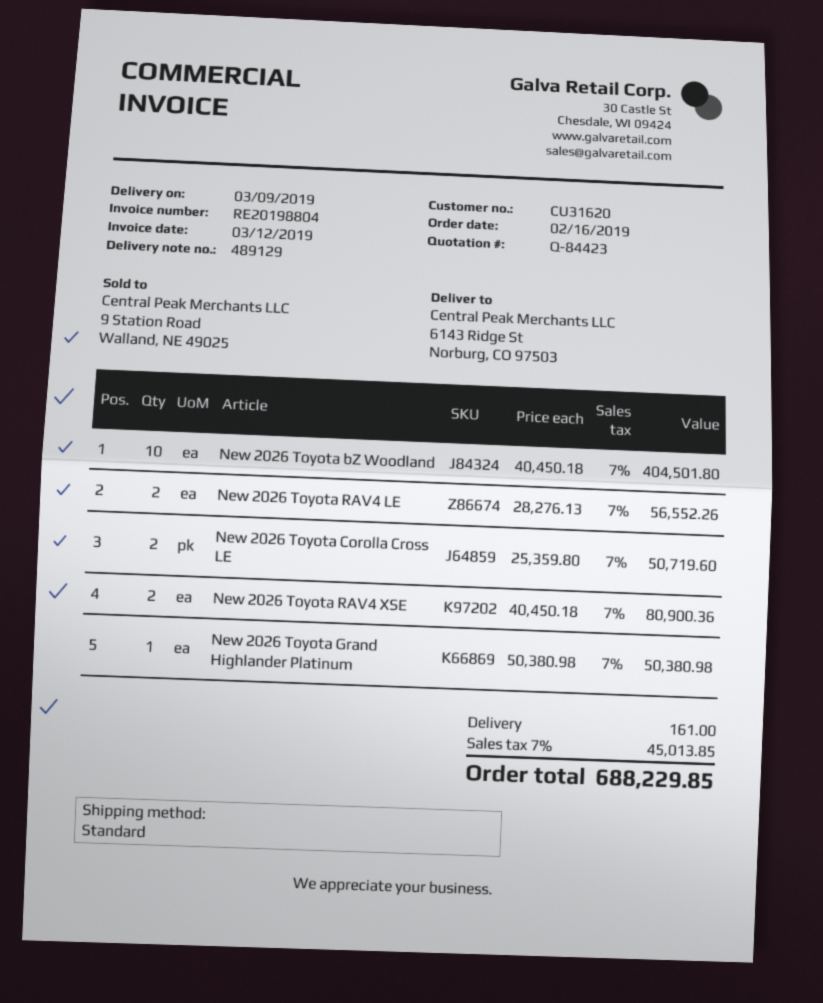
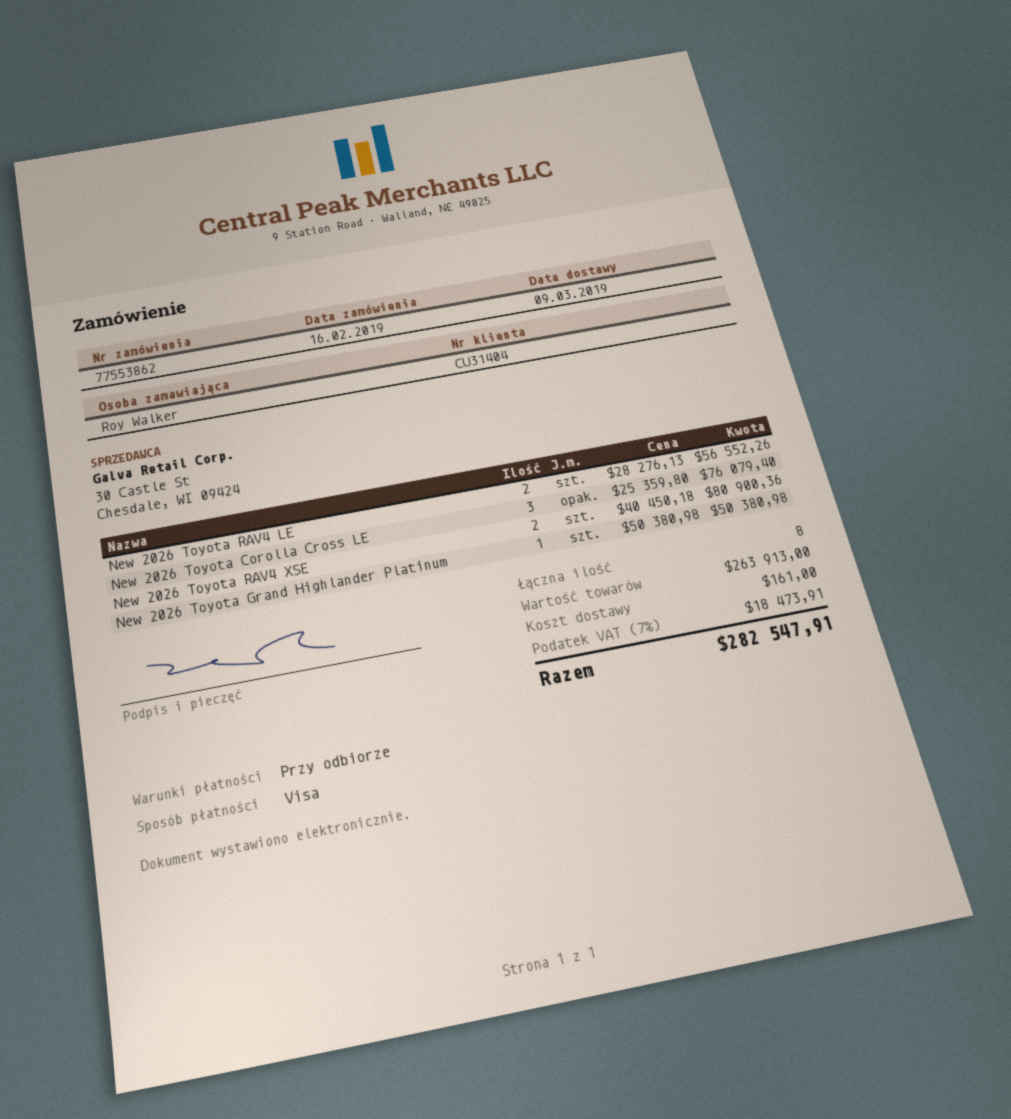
customer number: CU31620 -> CU31404
New 2026 Toyota bZ Woodland: 10 x 40450.18 = 404501.80 -> none
New 2026 Toyota Corolla Cross LE: 2 x 25359.80 = 50719.60 -> 3 x 25359.80 = 76079.40
tax: 7% = 45013.85 -> 7% = 18473.91
total: 688229.85 -> 282547.91

